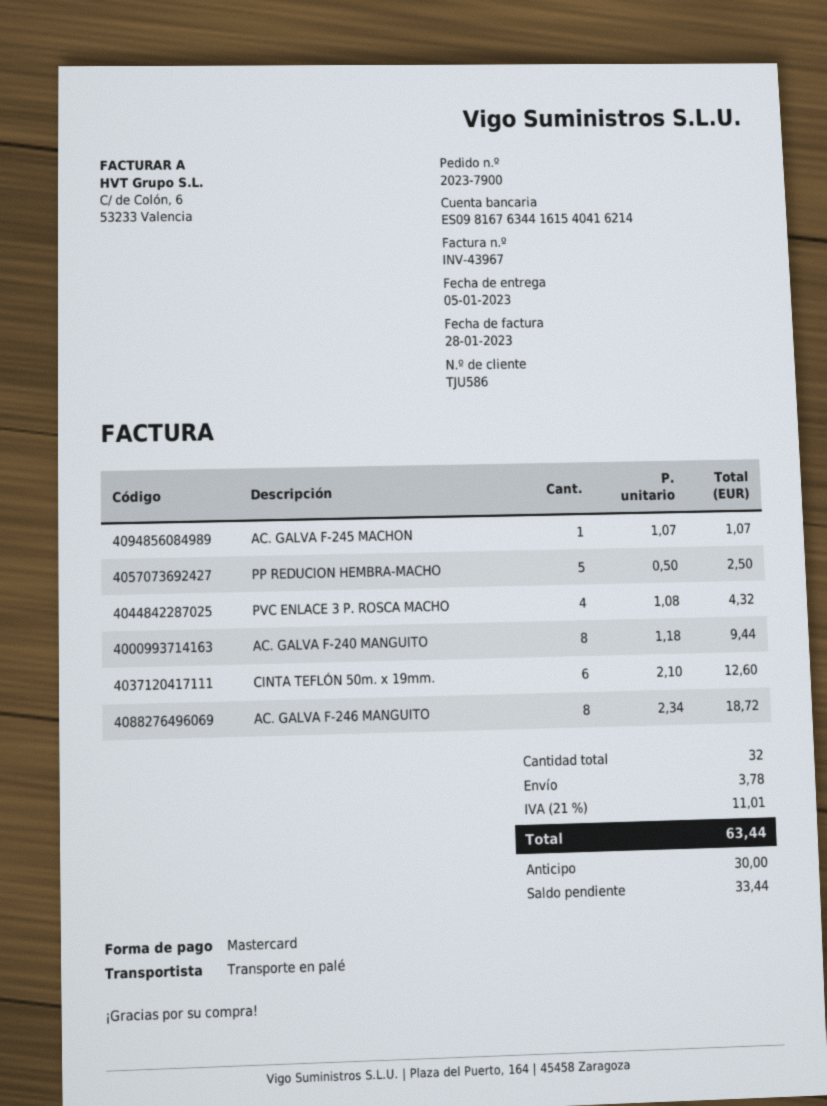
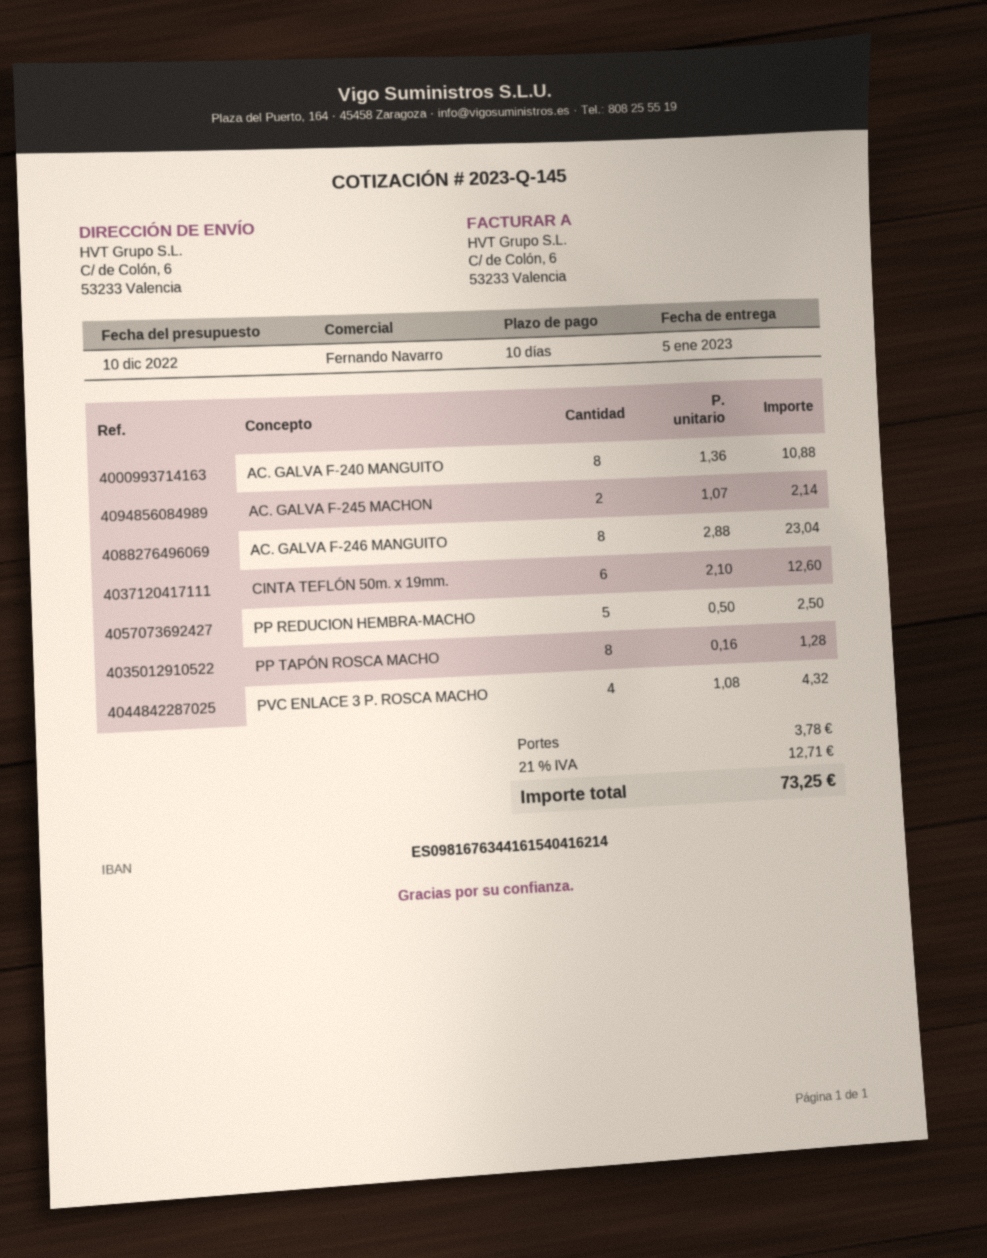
AC. GALVA F-245 MACHON: 1 x 1.07 = 1.07 -> 2 x 1.07 = 2.14
AC. GALVA F-240 MANGUITO: 8 x 1.18 = 9.44 -> 8 x 1.36 = 10.88
AC. GALVA F-246 MANGUITO: 8 x 2.34 = 18.72 -> 8 x 2.88 = 23.04
PP TAPÓN ROSCA MACHO: none -> 8 x 0.16 = 1.28
tax: 21% = 11.01 -> 21% = 12.71
total: 63.44 -> 73.25

